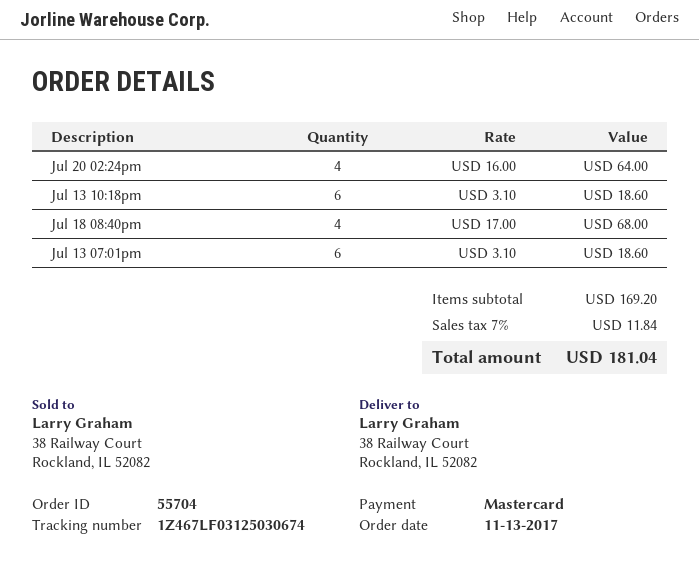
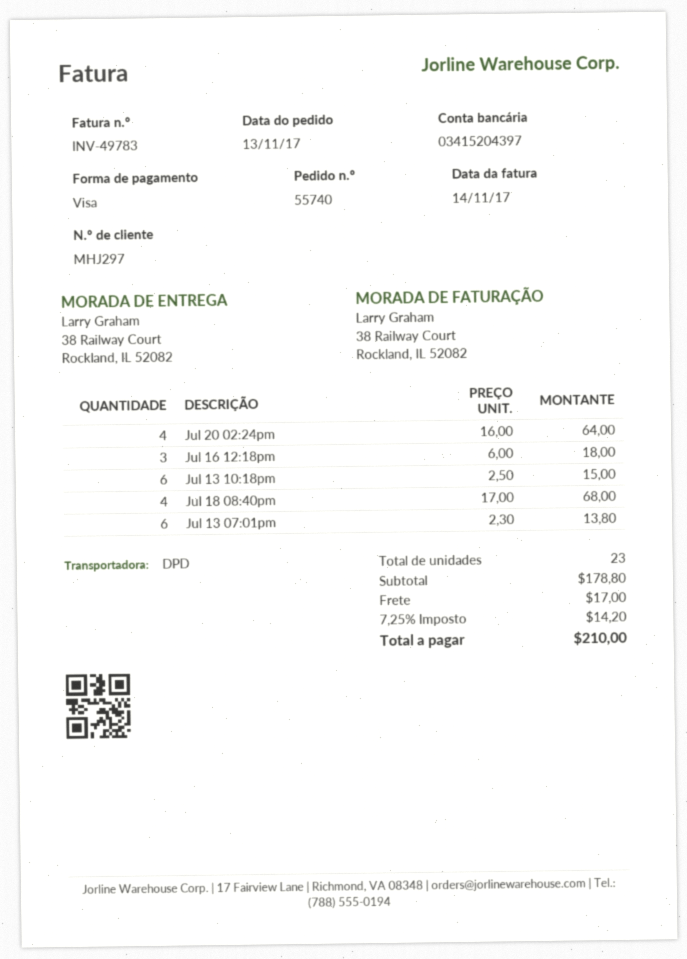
order number: 55704 -> 55740
payment method: Mastercard -> Visa
Jul 13 10:18pm: 6 x 3.10 = 18.60 -> 6 x 2.50 = 15.00
Jul 13 07:01pm: 6 x 3.10 = 18.60 -> 6 x 2.30 = 13.80
Jul 16 12:18pm: none -> 3 x 6.00 = 18.00
subtotal: 169.20 -> 178.80
shipping: none -> 17.00
tax: 7% = 11.84 -> 7.25% = 14.20
total: 181.04 -> 210.00

